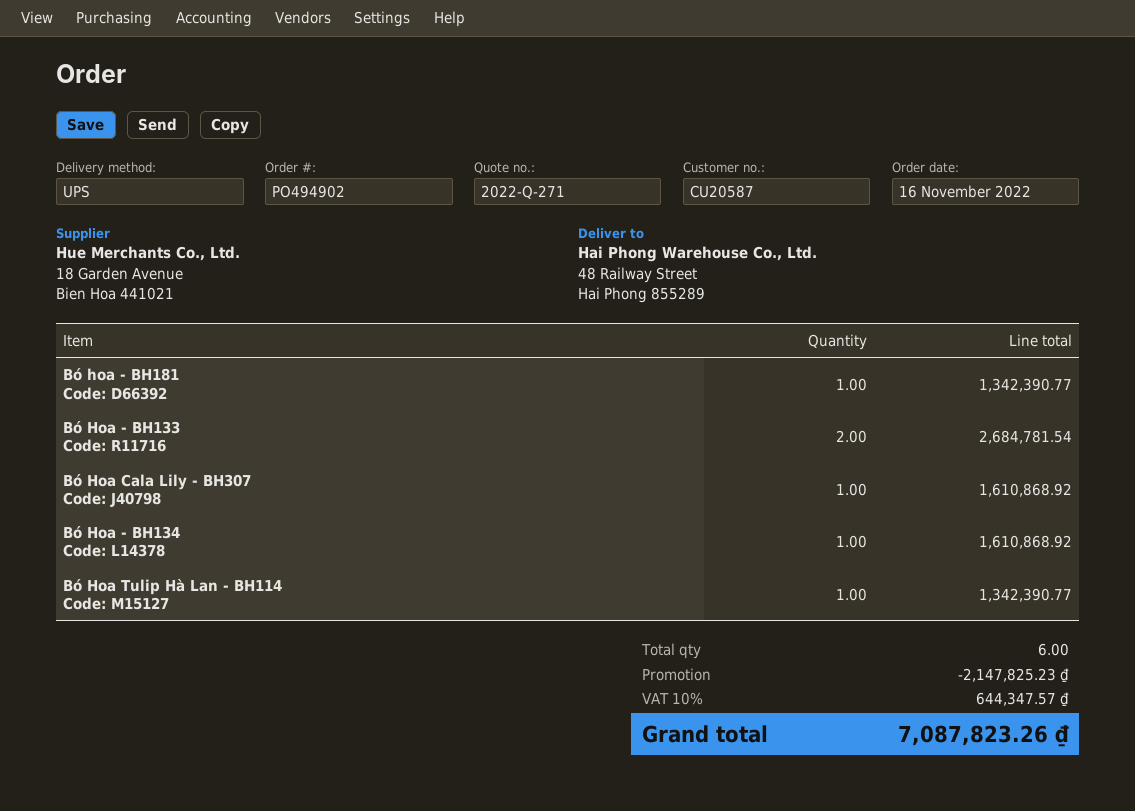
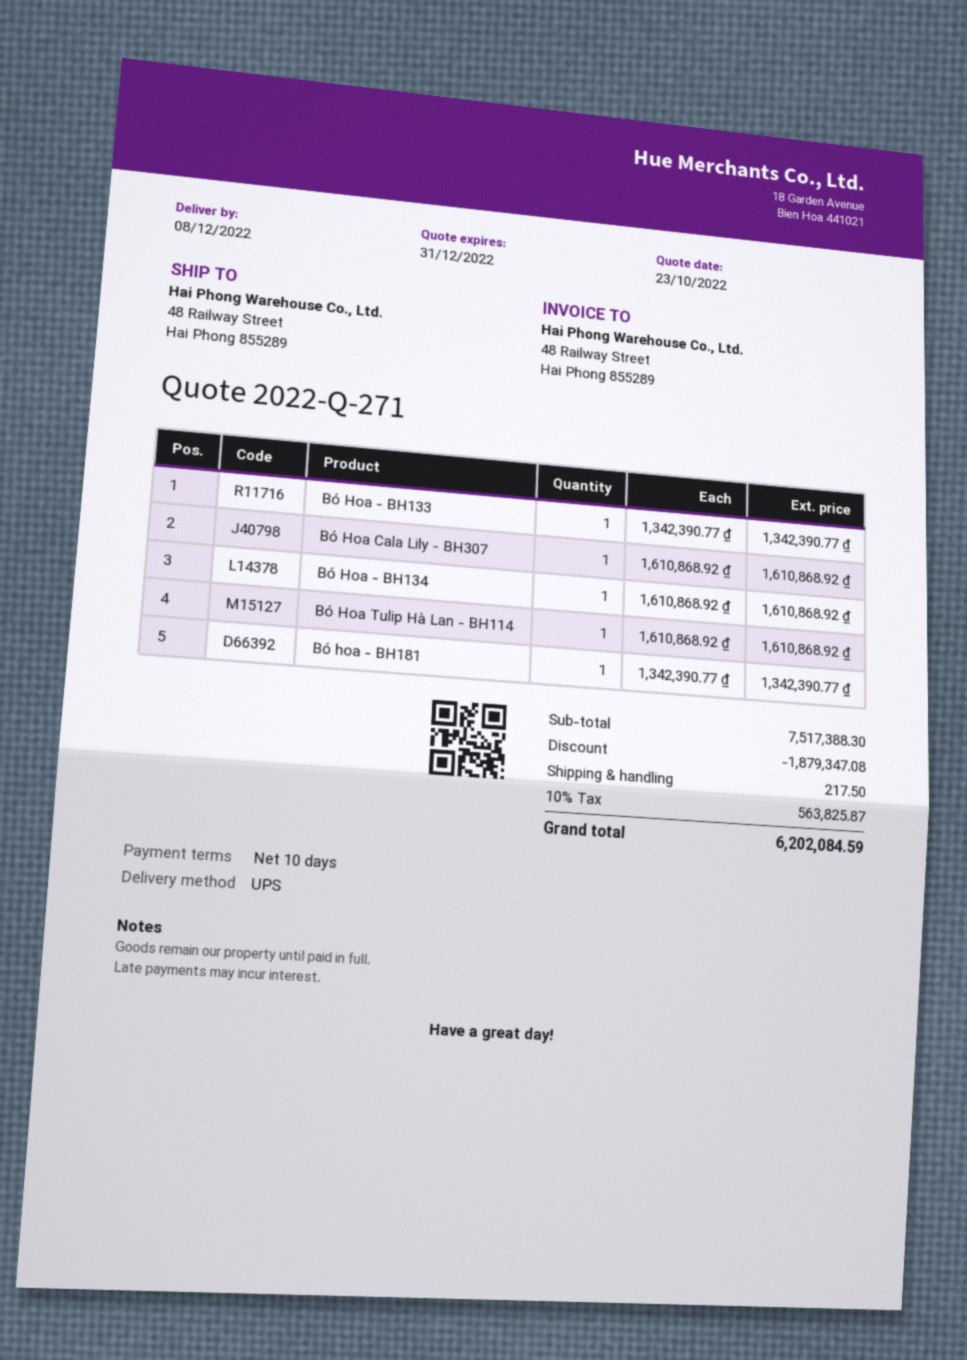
Bó Hoa - BH133: 2 for 2684781.54 -> 1 for 1342390.77
Bó Hoa Tulip Hà Lan - BH114: 1 for 1342390.77 -> 1 for 1610868.92
discount: 2147825.23 -> 1879347.08
shipping: none -> 217.50
tax: 10% = 644347.57 -> 10% = 563825.87
total: 7087823.26 -> 6202084.59

